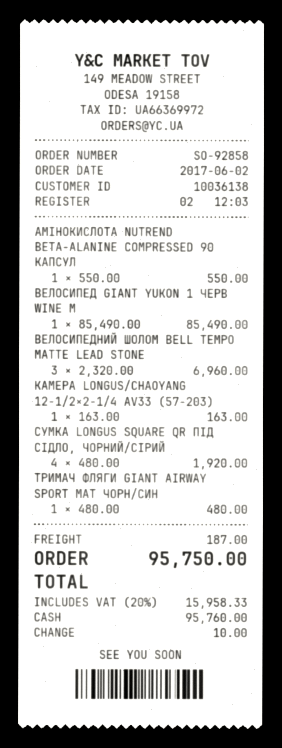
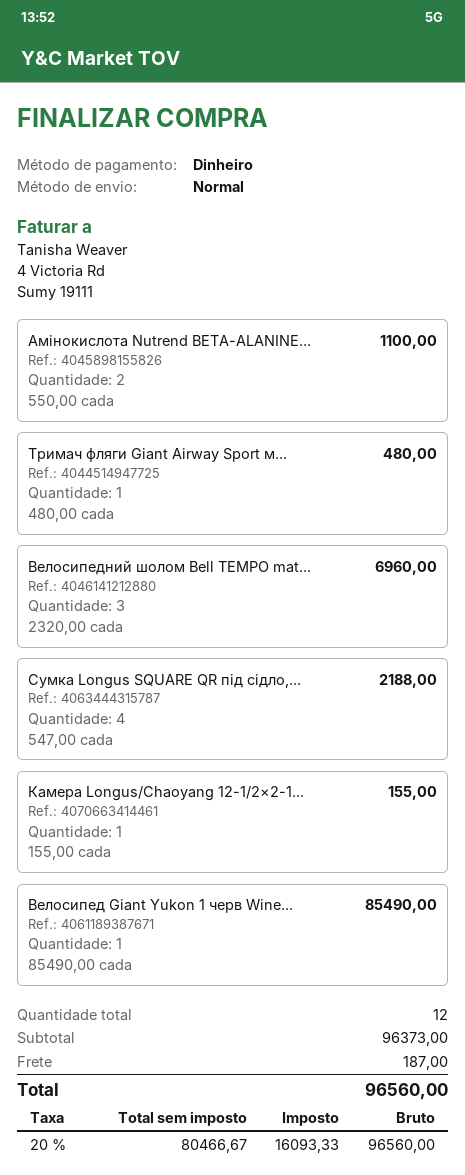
АМІНОКИСЛОТА NUTREND BETA-ALANINE COMPRESSЕD 90 КАПСУЛ: 1 x 550.00 = 550.00 -> 2 x 550.00 = 1100.00
КАМЕРА LONGUS/CHAOYANG 12-1/2×2-1/4 AV33 (57-203): 1 x 163.00 = 163.00 -> 1 x 155.00 = 155.00
СУМКА LONGUS SQUARE QR ПІД СІДЛО, ЧОРНИЙ/СІРИЙ: 4 x 480.00 = 1920.00 -> 4 x 547.00 = 2188.00
tax: 20% = 15958.33 -> 20% = 16093.33
total: 95750.00 -> 96560.00

